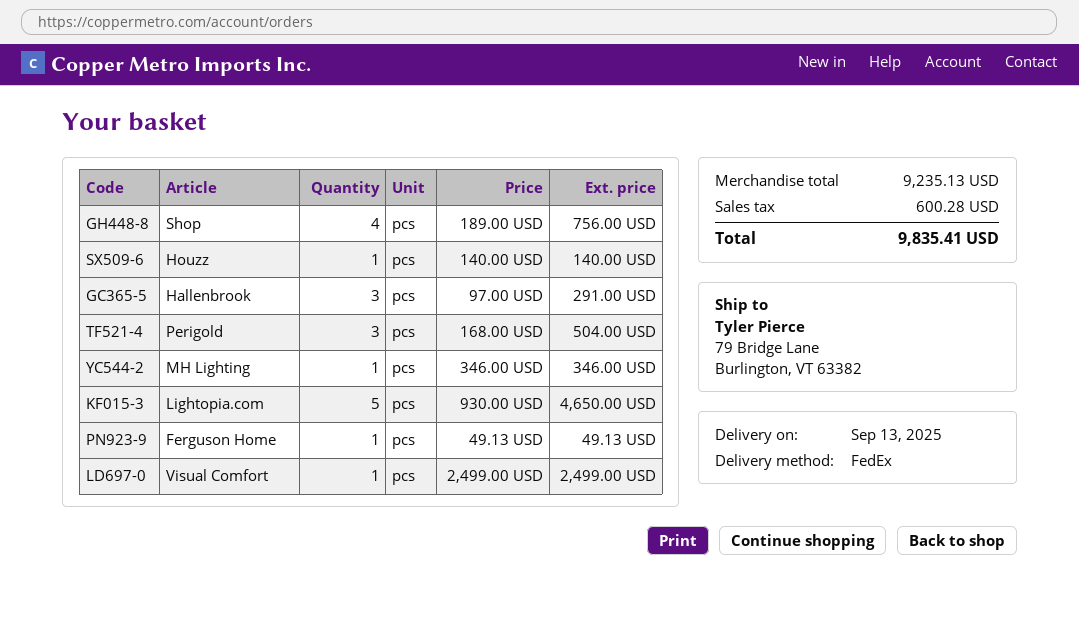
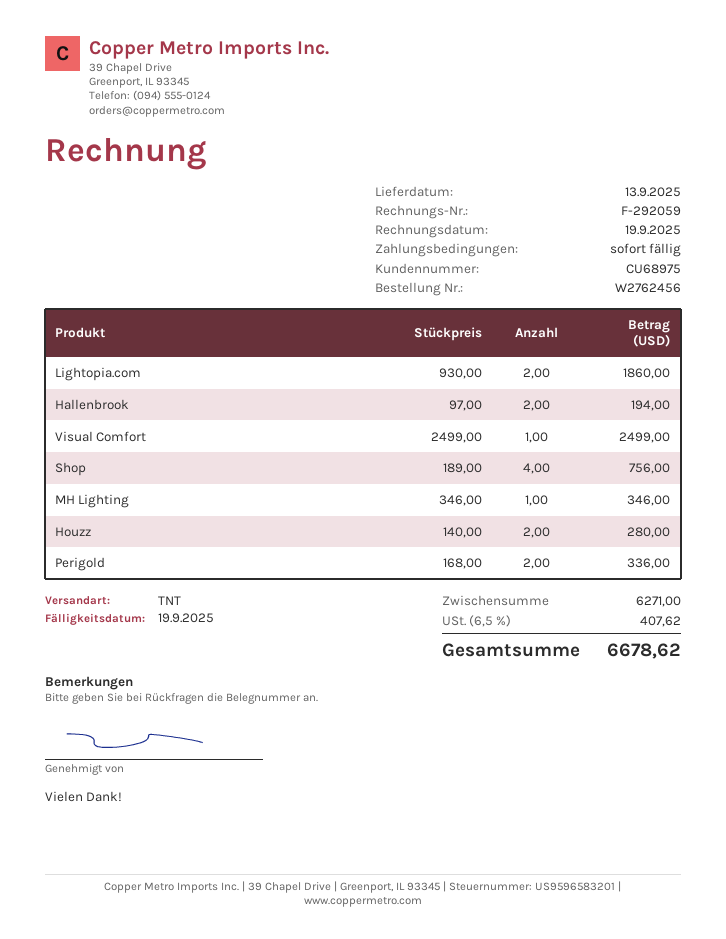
shipping method: FedEx -> TNT
Houzz: 1 x 140.00 = 140.00 -> 2 x 140.00 = 280.00
Hallenbrook: 3 x 97.00 = 291.00 -> 2 x 97.00 = 194.00
Perigold: 3 x 168.00 = 504.00 -> 2 x 168.00 = 336.00
Lightopia.com: 5 x 930.00 = 4650.00 -> 2 x 930.00 = 1860.00
Ferguson Home: 1 x 49.13 = 49.13 -> none
subtotal: 9235.13 -> 6271.00
tax: 600.28 -> 407.62
total: 9835.41 -> 6678.62

